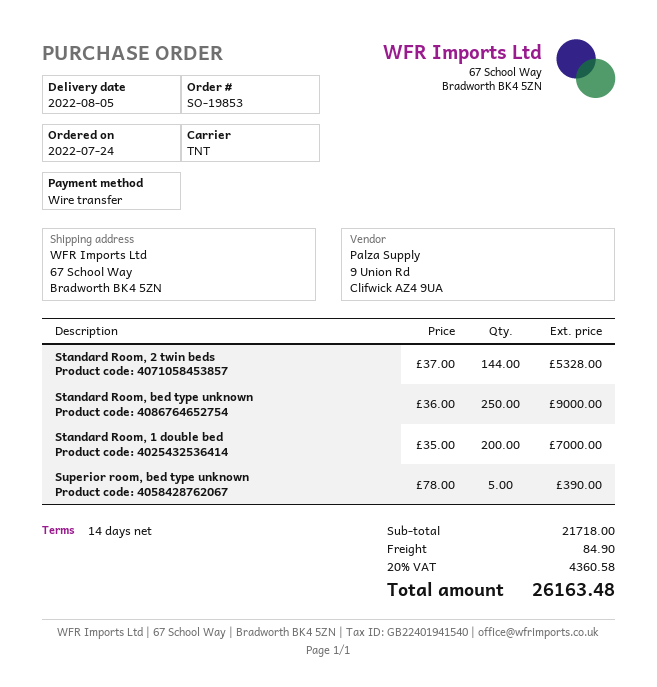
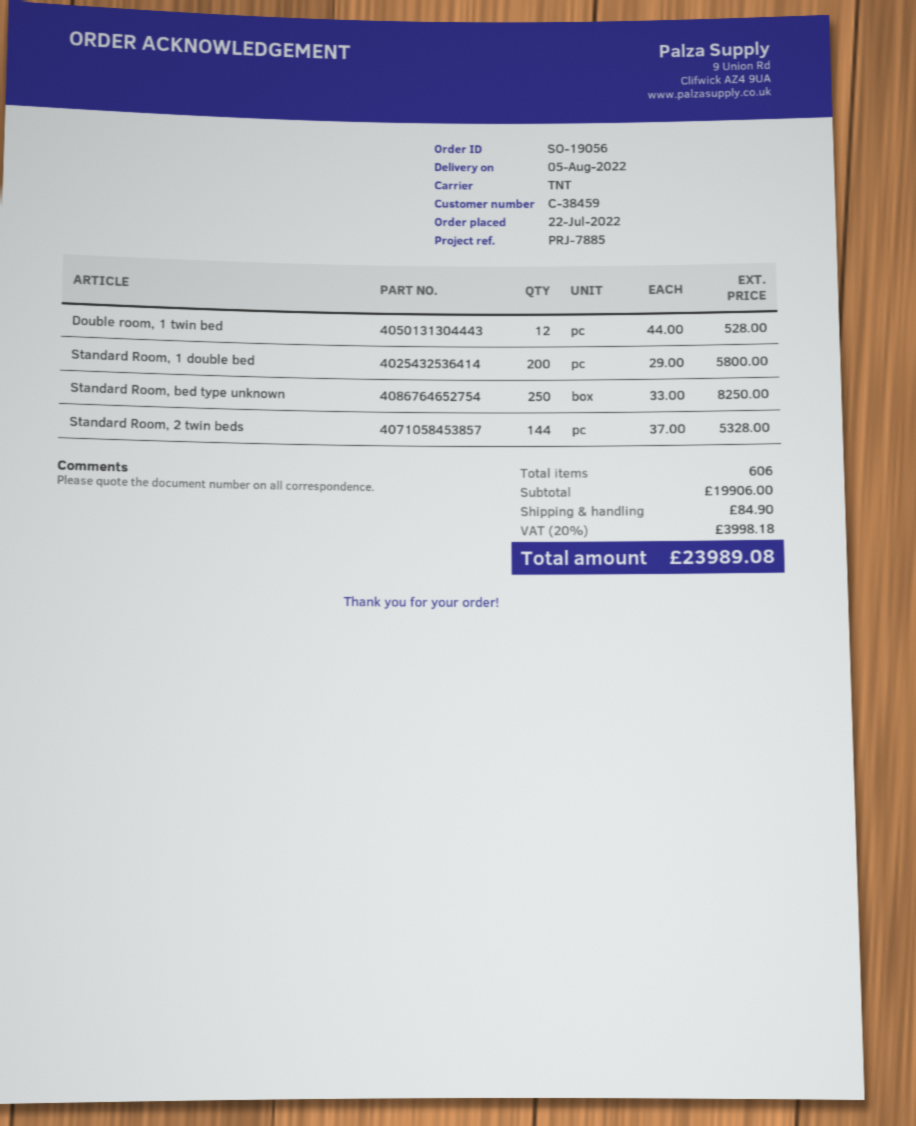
order number: SO-19853 -> SO-19056
order date: 2022-07-24 -> 2022-07-22
Standard Room, bed type unknown: 250 x 36.00 = 9000.00 -> 250 x 33.00 = 8250.00
Standard Room, 1 double bed: 200 x 35.00 = 7000.00 -> 200 x 29.00 = 5800.00
Superior room, bed type unknown: 5 x 78.00 = 390.00 -> none
Double room, 1 twin bed: none -> 12 x 44.00 = 528.00
subtotal: 21718.00 -> 19906.00
tax: 20% = 4360.58 -> 20% = 3998.18
total: 26163.48 -> 23989.08

